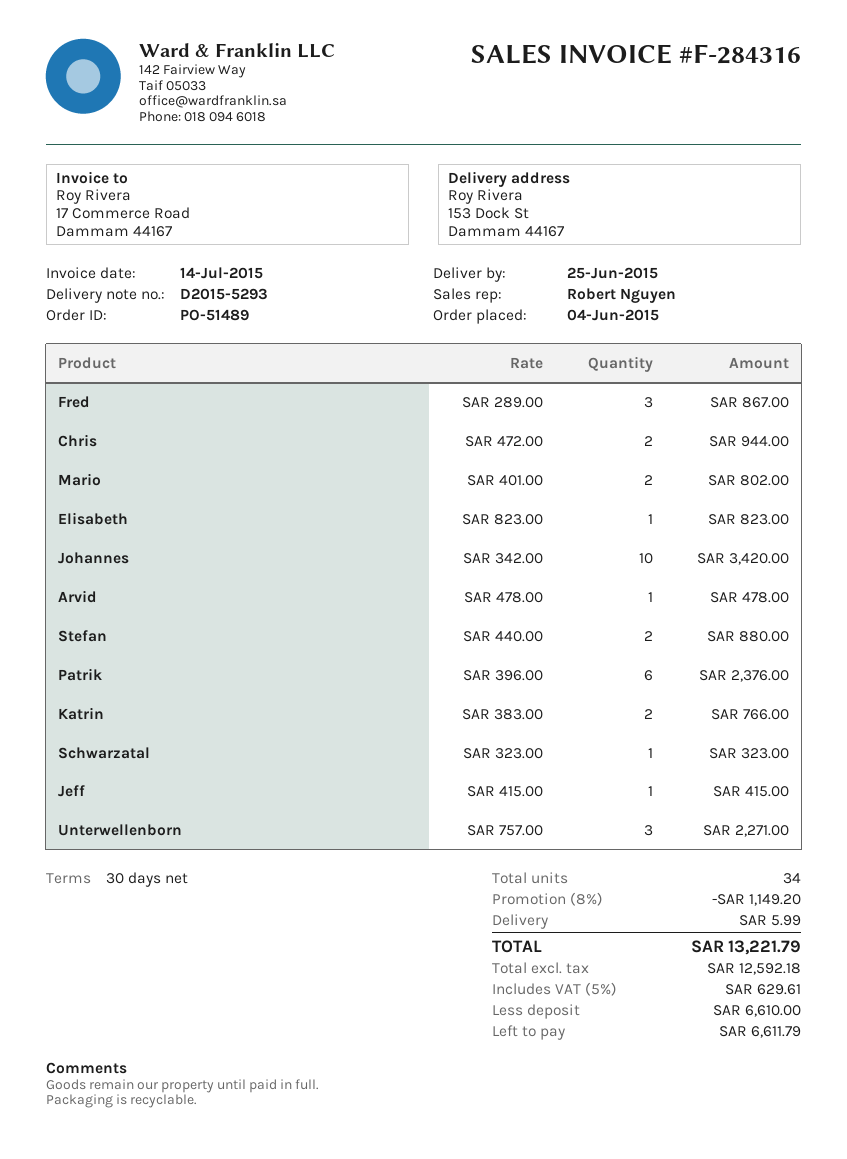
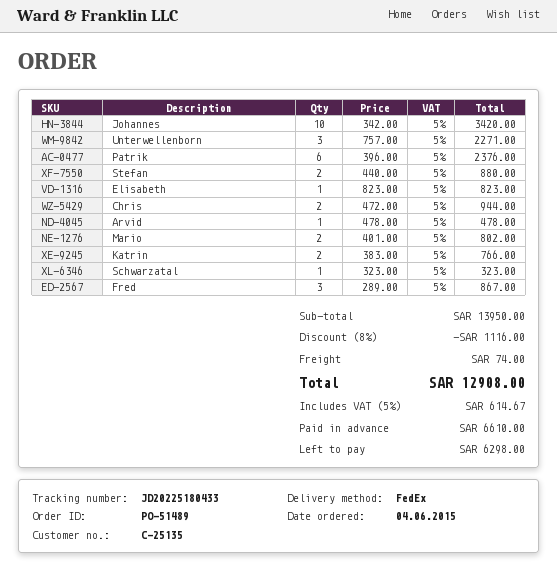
Jeff: 1 x 415.00 = 415.00 -> none
discount: 8% = 1149.20 -> 8% = 1116.00
shipping: 5.99 -> 74.00
tax: 5% = 629.61 -> 5% = 614.67
total: 13221.79 -> 12908.00
balance: 6611.79 -> 6298.00

